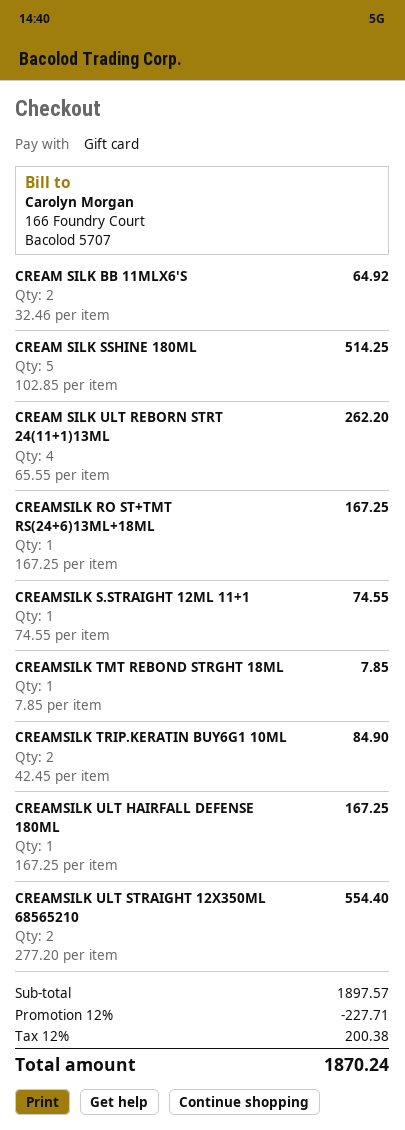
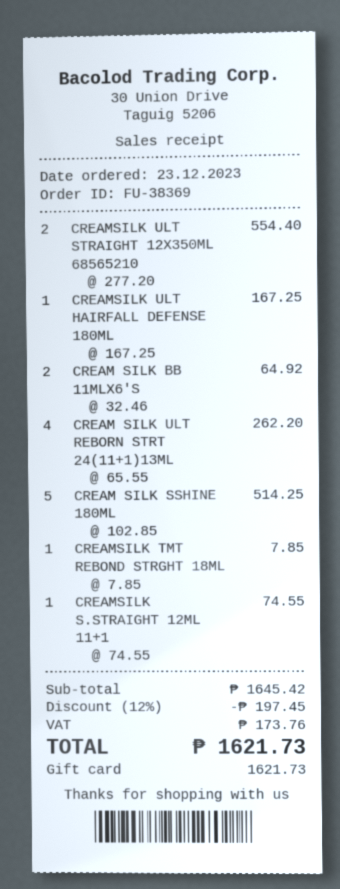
CREAMSILK RO ST+TMT RS(24+6)13ML+18ML: 1 x 167.25 = 167.25 -> none
CREAMSILK TRIP.KERATIN BUY6G1 10ML: 2 x 42.45 = 84.90 -> none
subtotal: 1897.57 -> 1645.42
discount: 12% = 227.71 -> 12% = 197.45
tax: 200.38 -> 173.76
total: 1870.24 -> 1621.73

